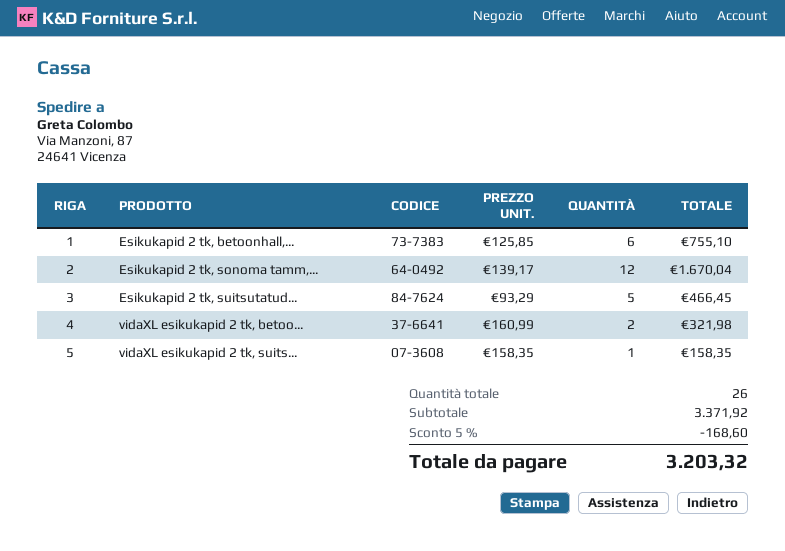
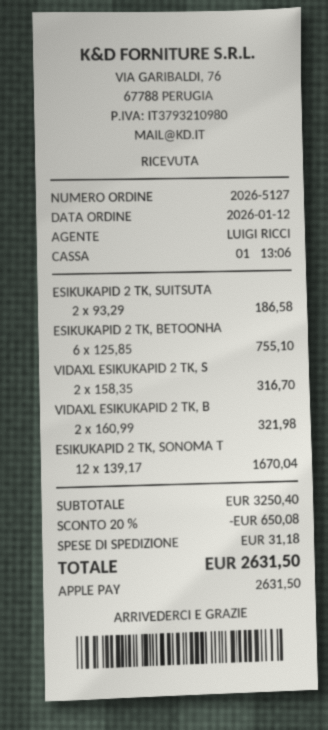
Esikukapid 2 tk, suitsutatud...: 5 x 93.29 = 466.45 -> 2 x 93.29 = 186.58
vidaXL esikukapid 2 tk, suits...: 1 x 158.35 = 158.35 -> 2 x 158.35 = 316.70
subtotal: 3371.92 -> 3250.40
discount: 5% = 168.60 -> 20% = 650.08
shipping: none -> 31.18
total: 3203.32 -> 2631.50

